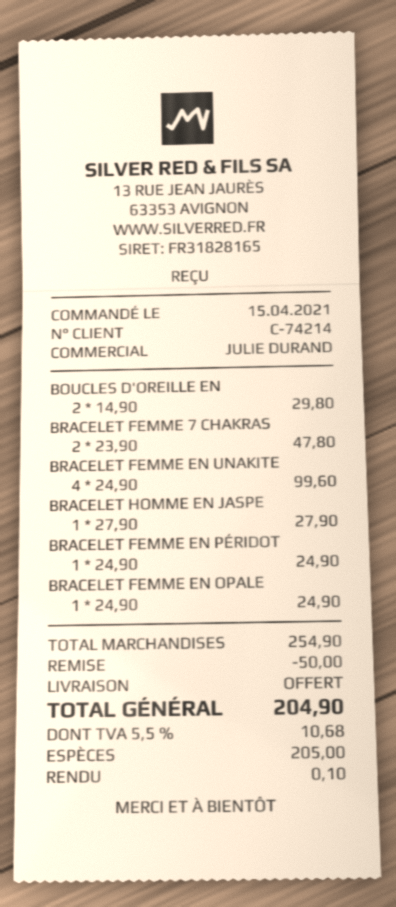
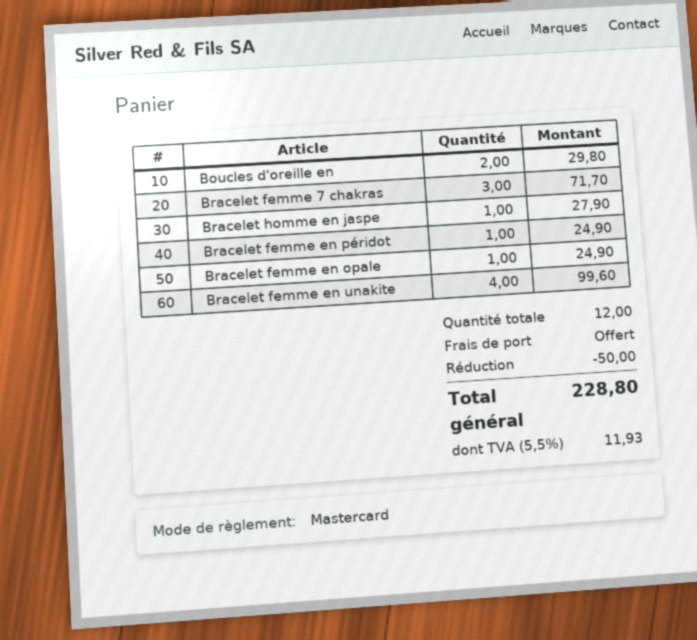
payment method: cash -> Mastercard
BRACELET FEMME 7 CHAKRAS: 2 for 47.80 -> 3 for 71.70
tax: 5.5% = 10.68 -> 5.5% = 11.93
total: 204.90 -> 228.80

